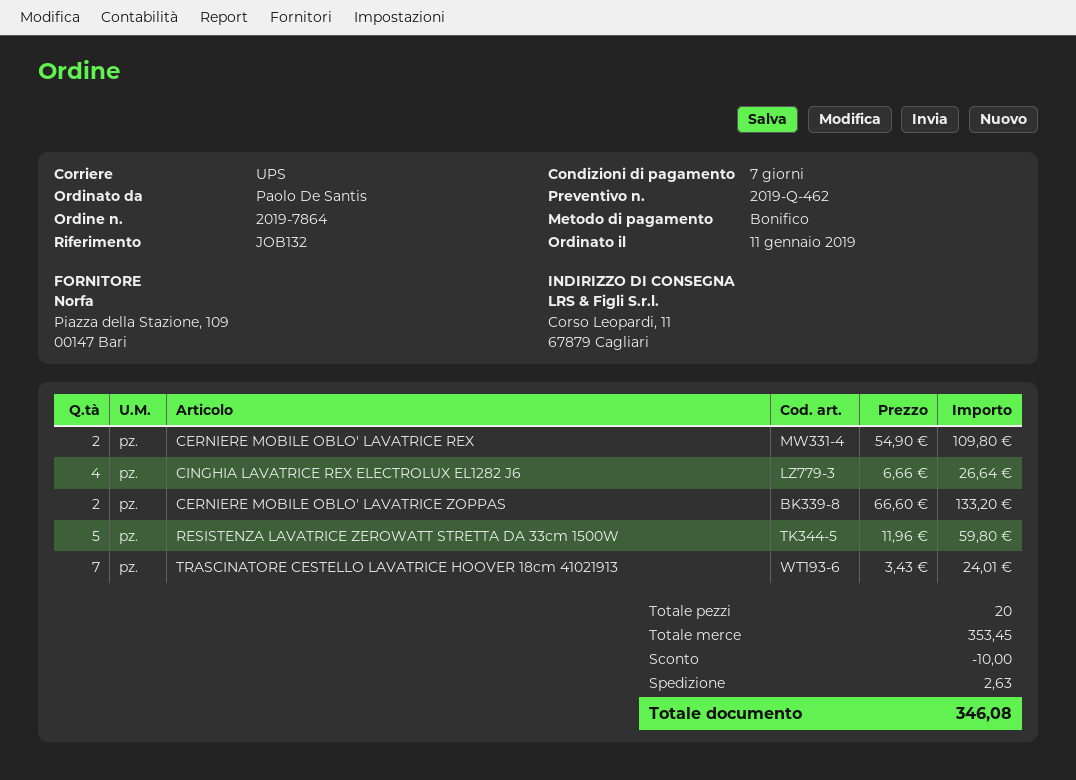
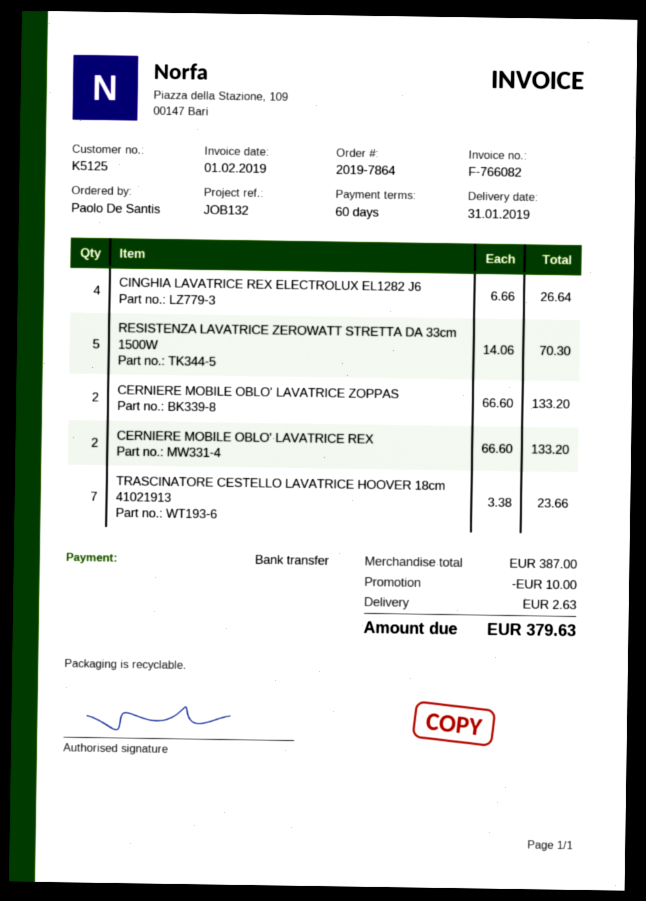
payment terms: 7 days -> 60 days
CERNIERE MOBILE OBLO' LAVATRICE REX: 2 x 54.90 = 109.80 -> 2 x 66.60 = 133.20
RESISTENZA LAVATRICE ZEROWATT STRETTA DA 33cm 1500W: 5 x 11.96 = 59.80 -> 5 x 14.06 = 70.30
TRASCINATORE CESTELLO LAVATRICE HOOVER 18cm 41021913: 7 x 3.43 = 24.01 -> 7 x 3.38 = 23.66
subtotal: 353.45 -> 387.00
total: 346.08 -> 379.63

